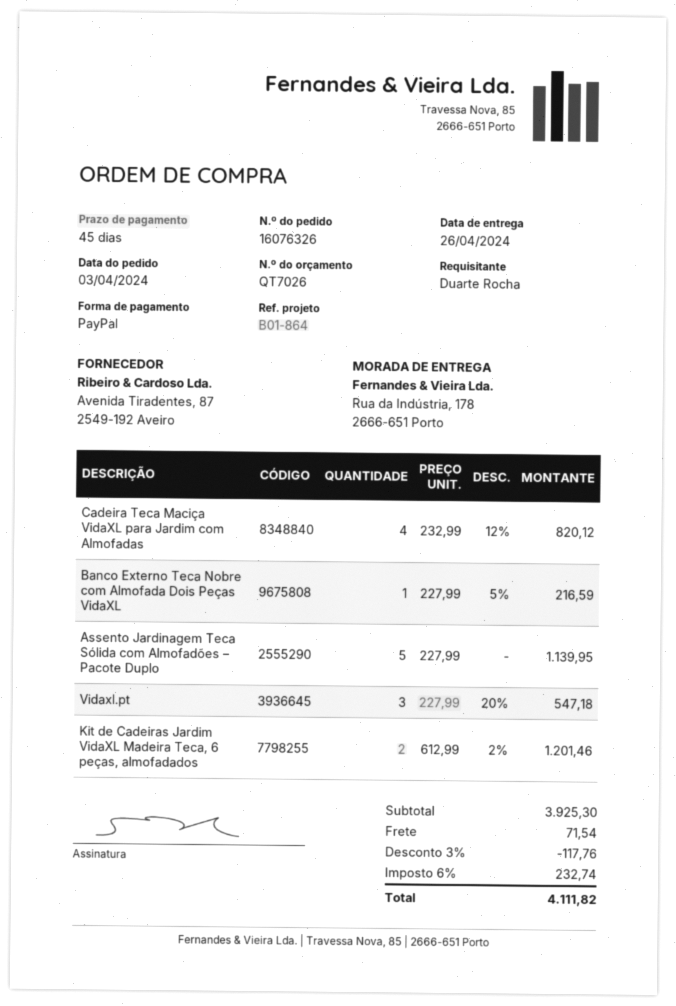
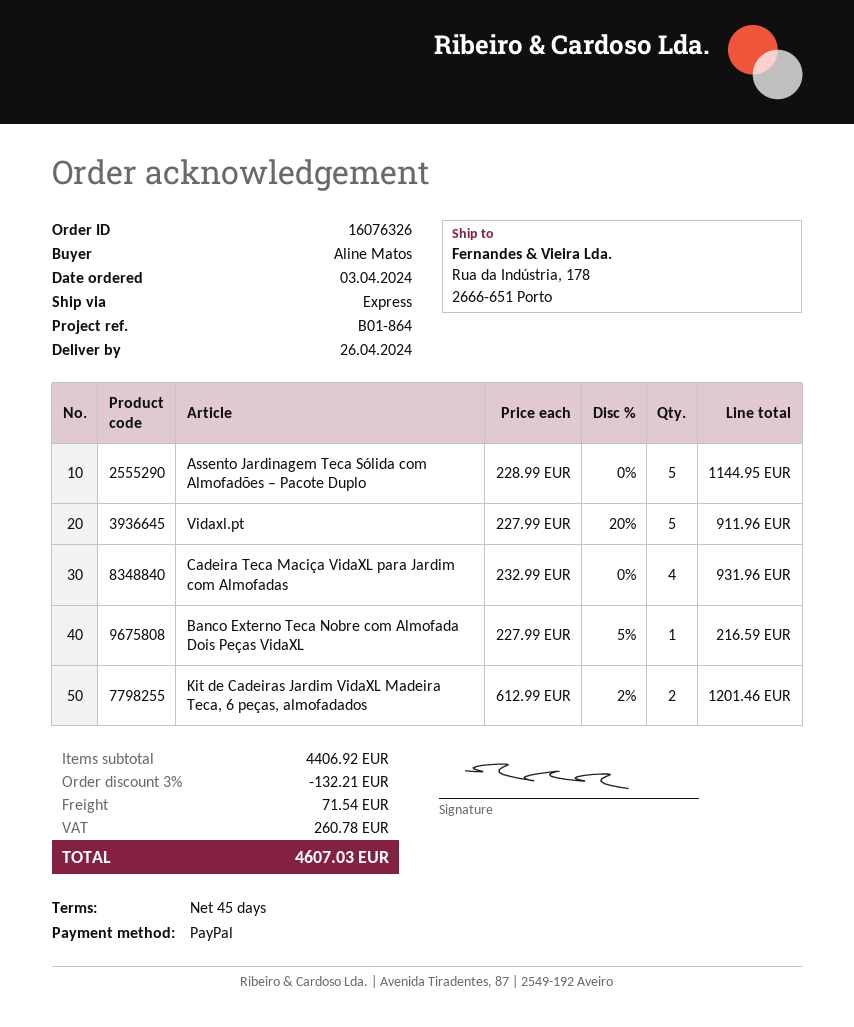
ordered by: Duarte Rocha -> Aline Matos
Cadeira Teca Maciça VidaXL para Jardim com Almofadas: 4 x 232.99 - 12% = 820.12 -> 4 x 232.99 = 931.96
Assento Jardinagem Teca Sólida com Almofadões – Pacote Duplo: 5 x 227.99 = 1139.95 -> 5 x 228.99 = 1144.95
Vidaxl.pt: 3 x 227.99 - 20% = 547.18 -> 5 x 227.99 - 20% = 911.96
subtotal: 3925.30 -> 4406.92
discount: 3% = 117.76 -> 3% = 132.21
tax: 232.74 -> 260.78
total: 4111.82 -> 4607.03

